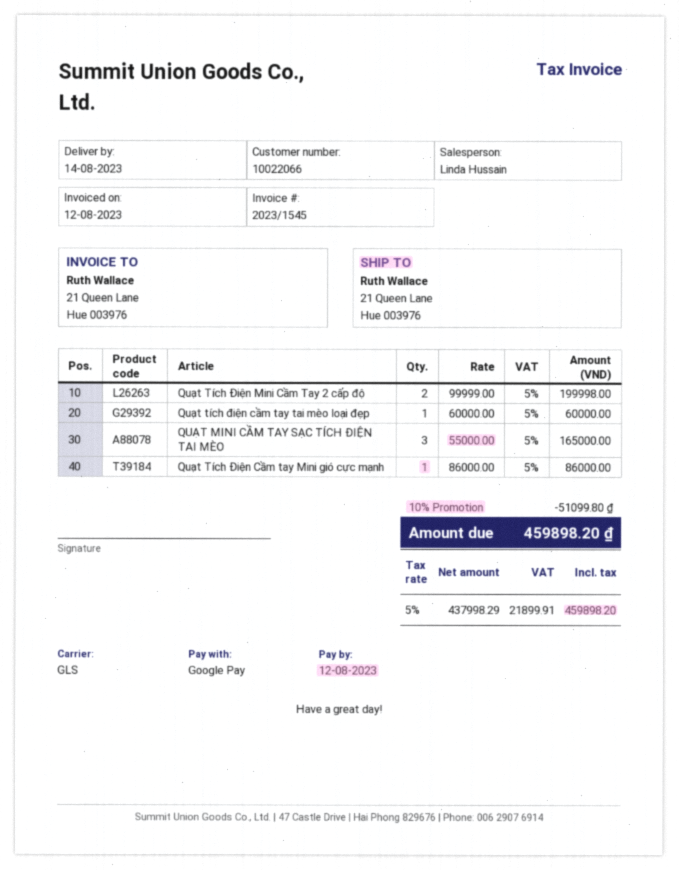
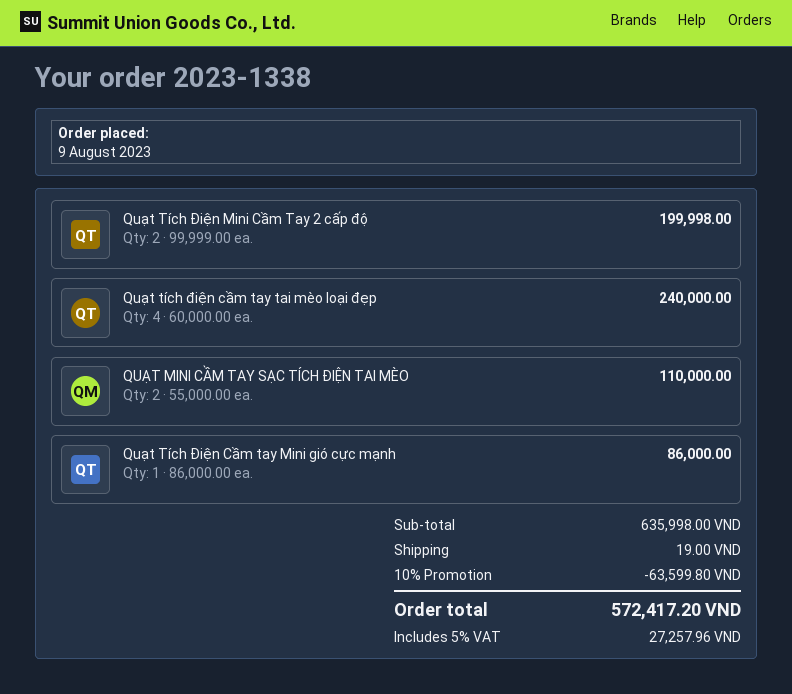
Quạt tích điện cầm tay tai mèo loại đẹp: 1 x 60000.00 = 60000.00 -> 4 x 60000.00 = 240000.00
QUẠT MINI CẦM TAY SẠC TÍCH ĐIỆN TAI MÈO: 3 x 55000.00 = 165000.00 -> 2 x 55000.00 = 110000.00
discount: 10% = 51099.80 -> 10% = 63599.80
shipping: none -> 19.00
tax: 5% = 21899.91 -> 5% = 27257.96
total: 459898.20 -> 572417.20

